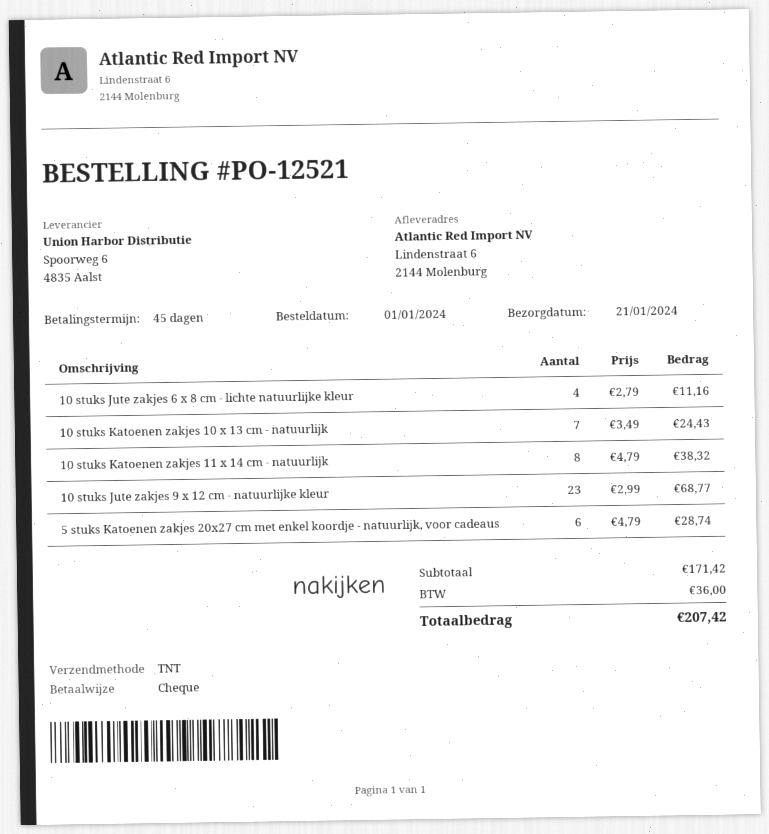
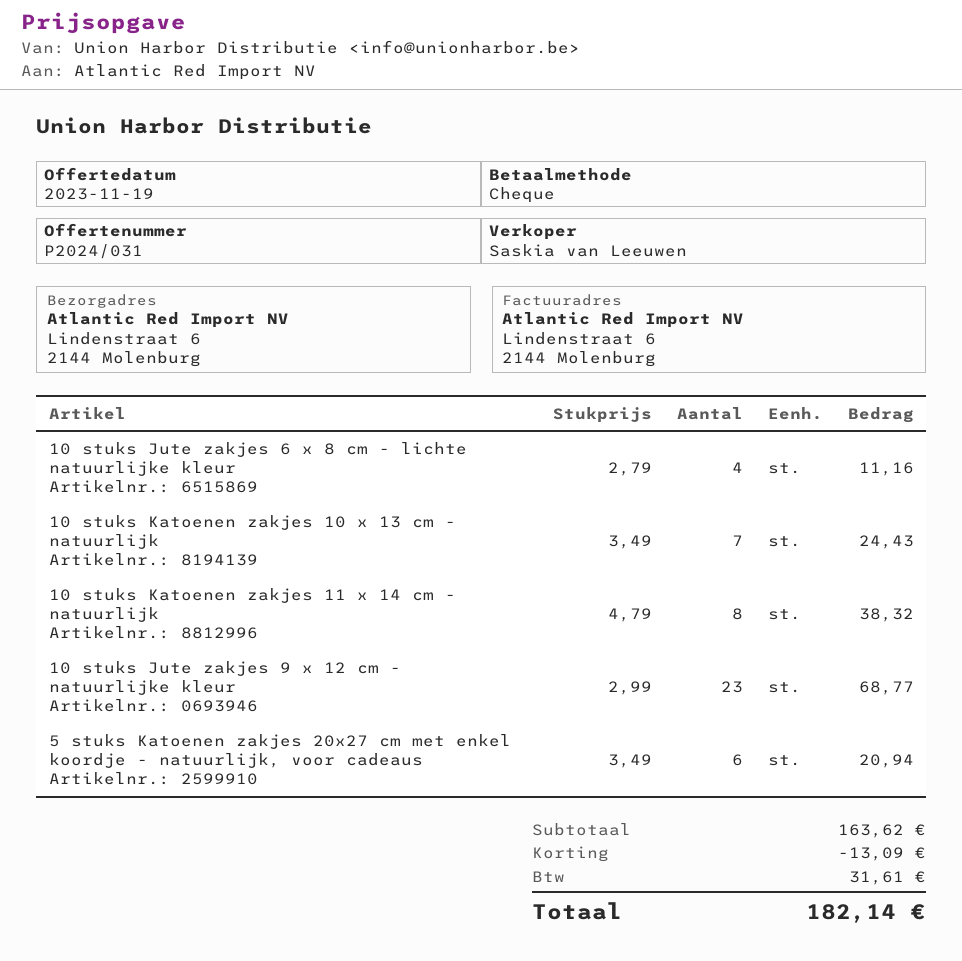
5 stuks Katoenen zakjes 20x27 cm met enkel koordje - natuurlijk, voor cadeaus: 6 x 4.79 = 28.74 -> 6 x 3.49 = 20.94
subtotal: 171.42 -> 163.62
discount: none -> 13.09
tax: 36.00 -> 31.61
total: 207.42 -> 182.14

